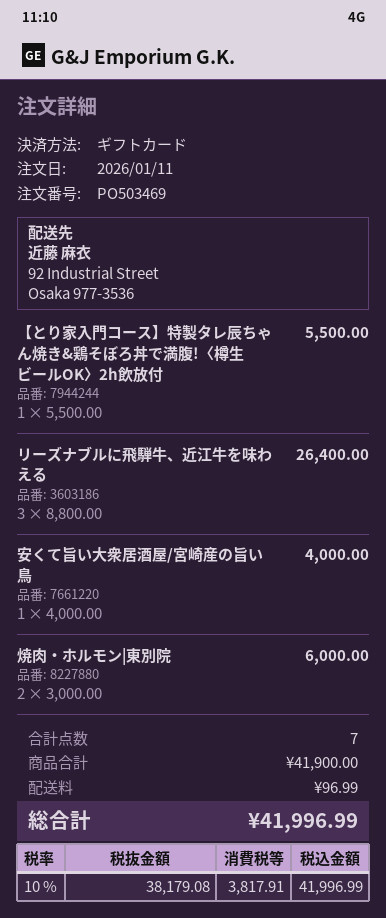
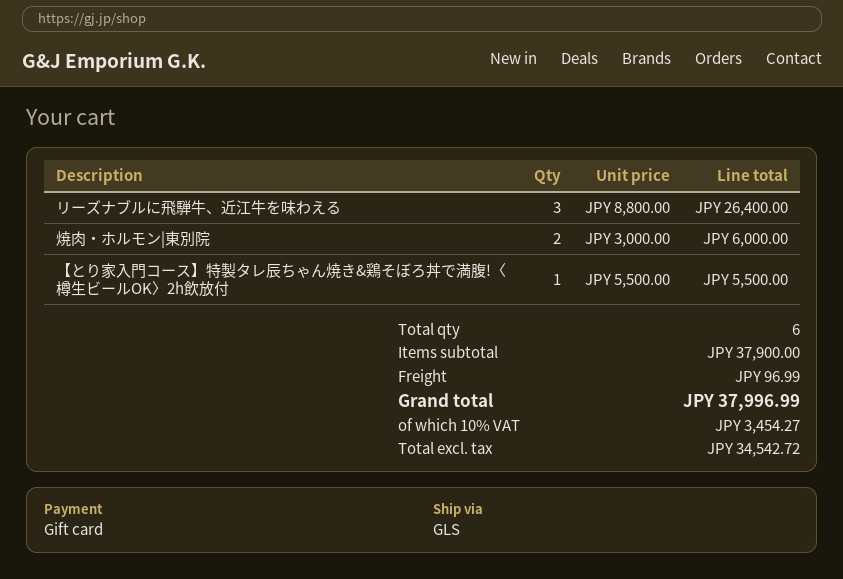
安くて旨い大衆居酒屋/宮崎産の旨い鳥: 1 x 4000.00 = 4000.00 -> none
total quantity: 7 -> 6
subtotal: 41900.00 -> 37900.00
net: 38179.08 -> 34542.72
tax: 10% = 3817.91 -> 10% = 3454.27
total: 41996.99 -> 37996.99

